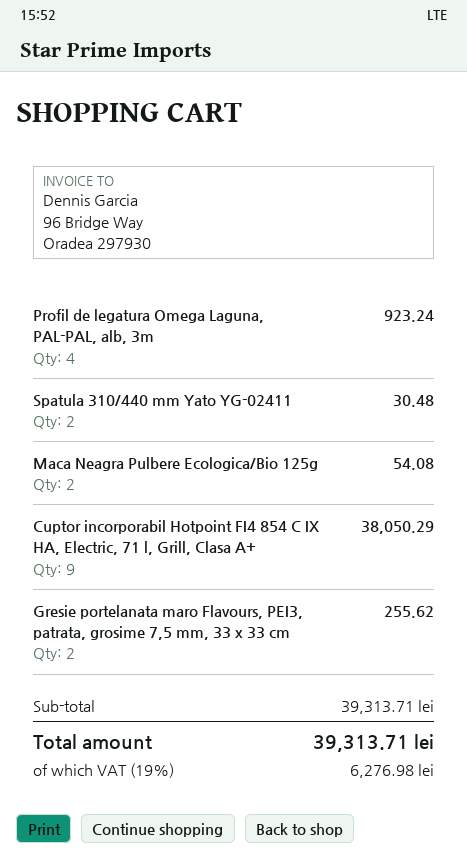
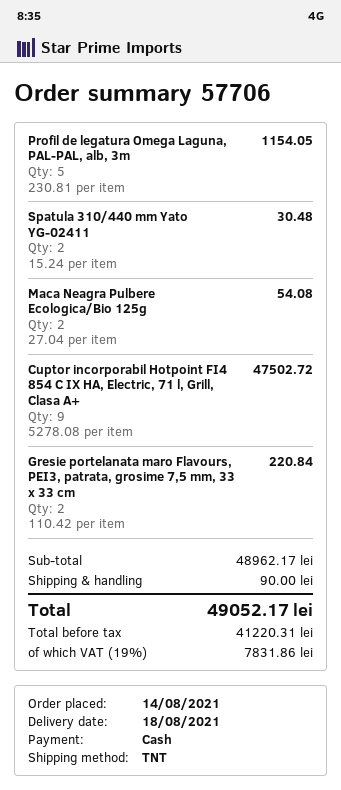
Profil de legatura Omega Laguna, PAL-PAL, alb, 3m: 4 for 923.24 -> 5 for 1154.05
Cuptor incorporabil Hotpoint FI4 854 C IX HA, Electric, 71 l, Grill, Clasa A+: 9 for 38050.29 -> 9 for 47502.72
Gresie portelanata maro Flavours, PEI3, patrata, grosime 7,5 mm, 33 x 33 cm: 2 for 255.62 -> 2 for 220.84
subtotal: 39313.71 -> 48962.17
shipping: none -> 90.00
tax: 19% = 6276.98 -> 19% = 7831.86
total: 39313.71 -> 49052.17

